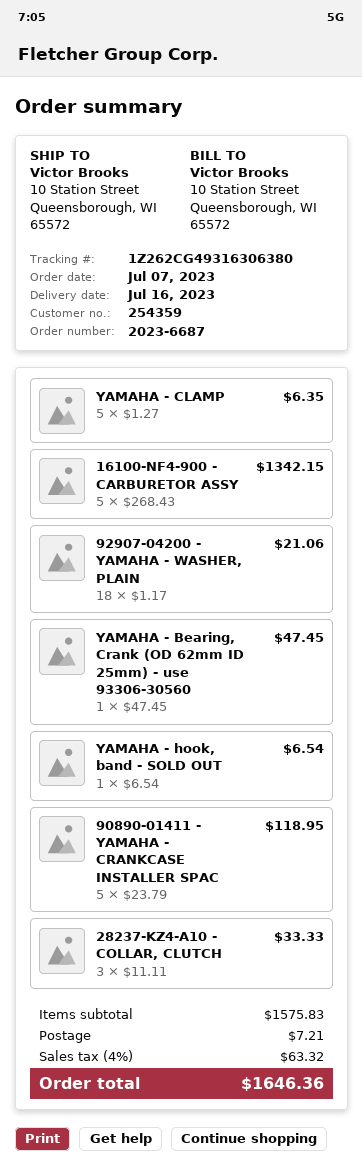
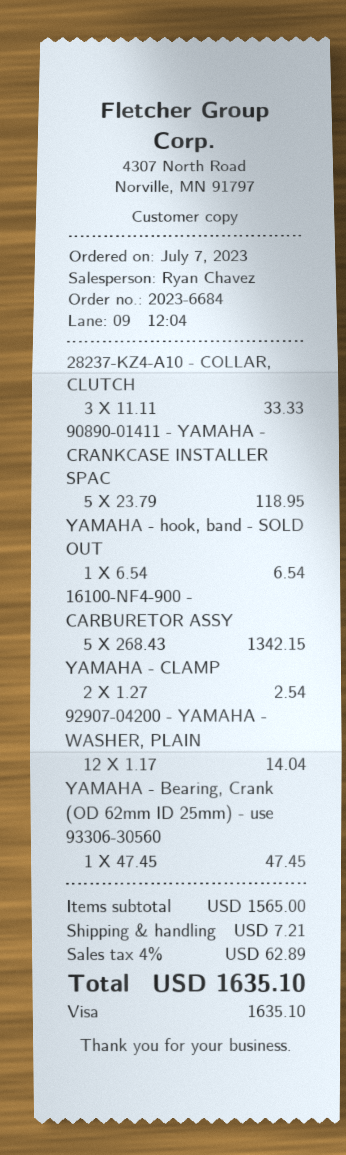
order number: 2023-6687 -> 2023-6684
YAMAHA - CLAMP: 5 x 1.27 = 6.35 -> 2 x 1.27 = 2.54
92907-04200 - YAMAHA - WASHER, PLAIN: 18 x 1.17 = 21.06 -> 12 x 1.17 = 14.04
subtotal: 1575.83 -> 1565.00
tax: 4% = 63.32 -> 4% = 62.89
total: 1646.36 -> 1635.10

